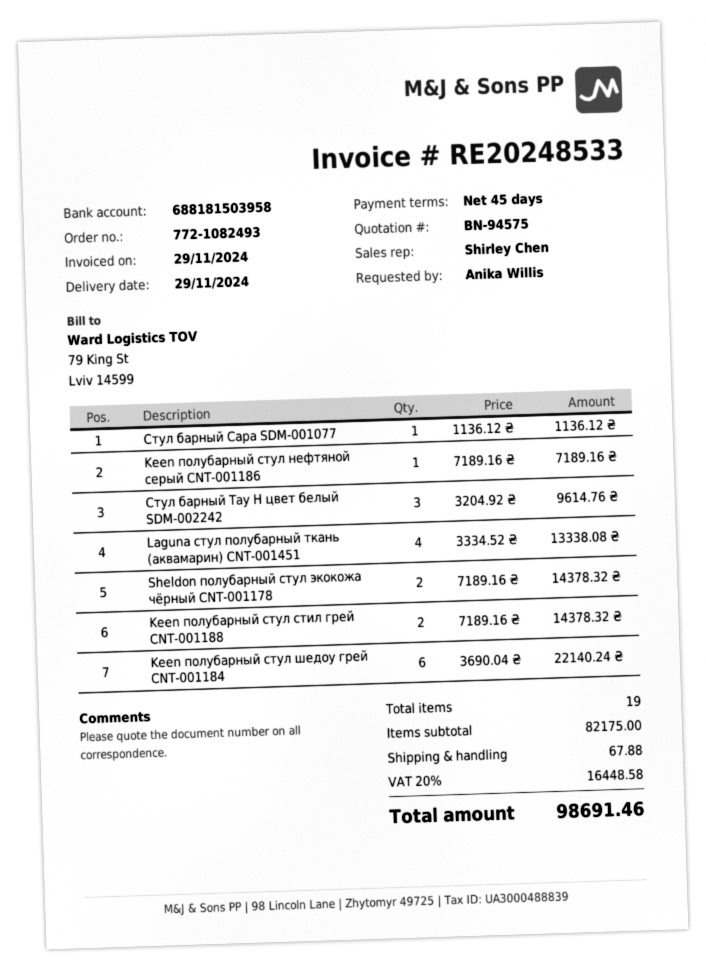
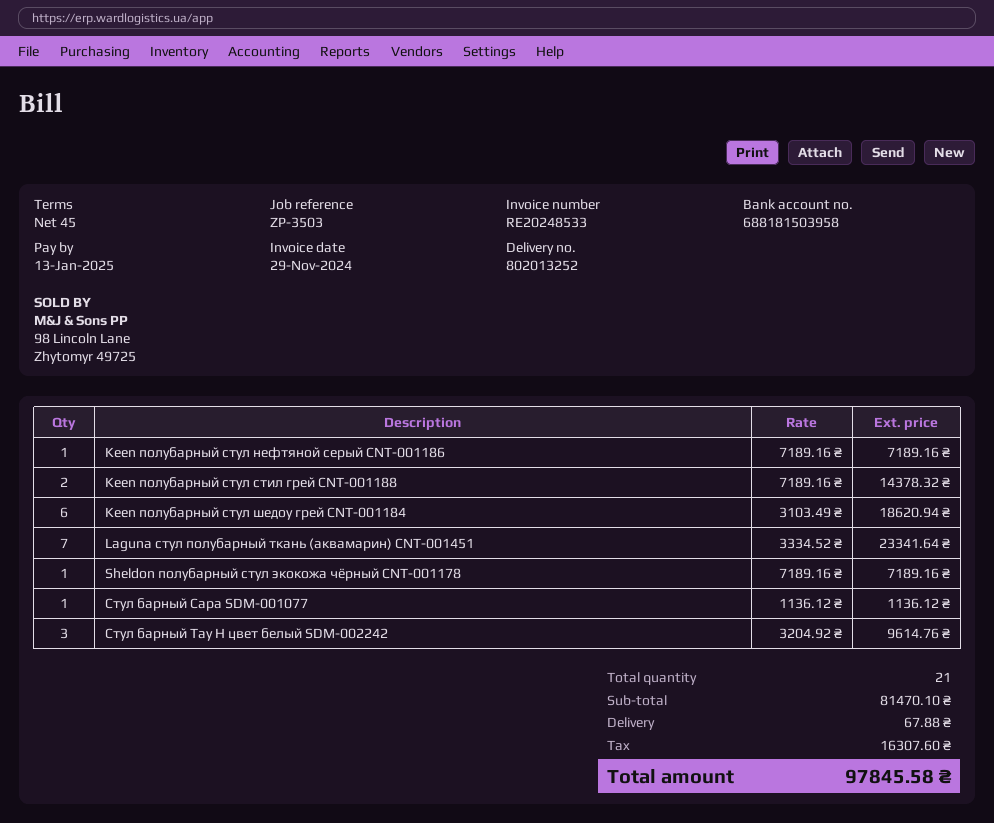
Laguna стул полубарный ткань (аквамарин) CNT-001451: 4 x 3334.52 = 13338.08 -> 7 x 3334.52 = 23341.64
Sheldon полубарный стул экокожа чёрный CNT-001178: 2 x 7189.16 = 14378.32 -> 1 x 7189.16 = 7189.16
Keen полубарный стул шедоу грей CNT-001184: 6 x 3690.04 = 22140.24 -> 6 x 3103.49 = 18620.94
total quantity: 19 -> 21
subtotal: 82175.00 -> 81470.10
tax: 16448.58 -> 16307.60
total: 98691.46 -> 97845.58

